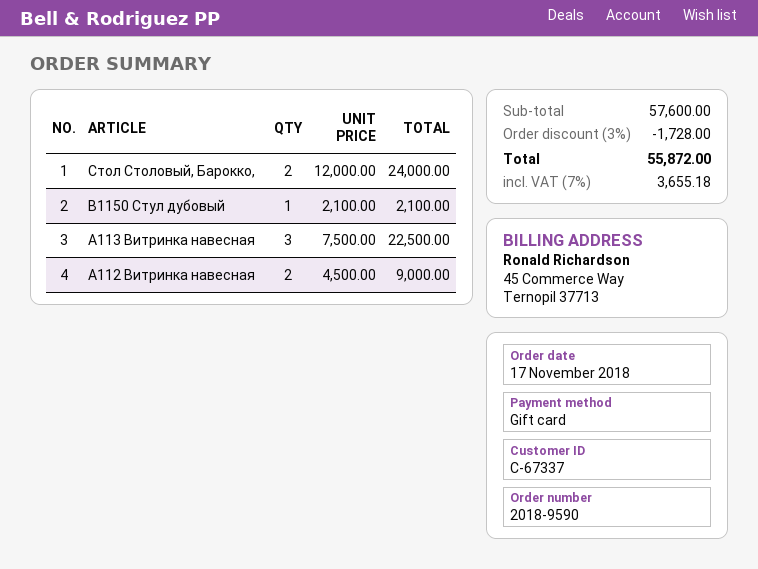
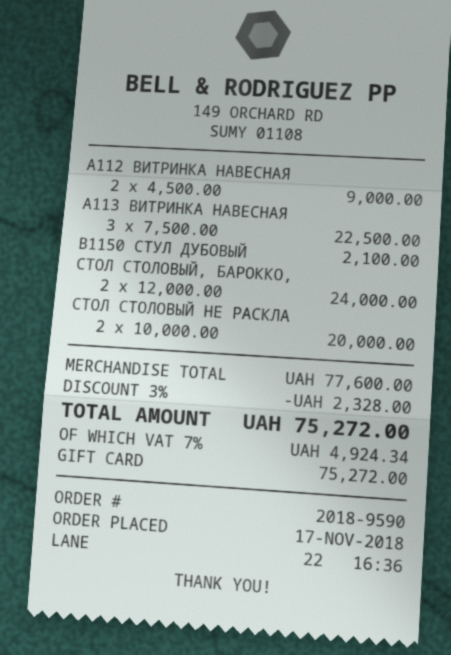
СТОЛ СТОЛОВЫЙ НЕ РАСКЛА: none -> 2 x 10000.00 = 20000.00
subtotal: 57600.00 -> 77600.00
discount: 3% = 1728.00 -> 3% = 2328.00
tax: 7% = 3655.18 -> 7% = 4924.34
total: 55872.00 -> 75272.00

